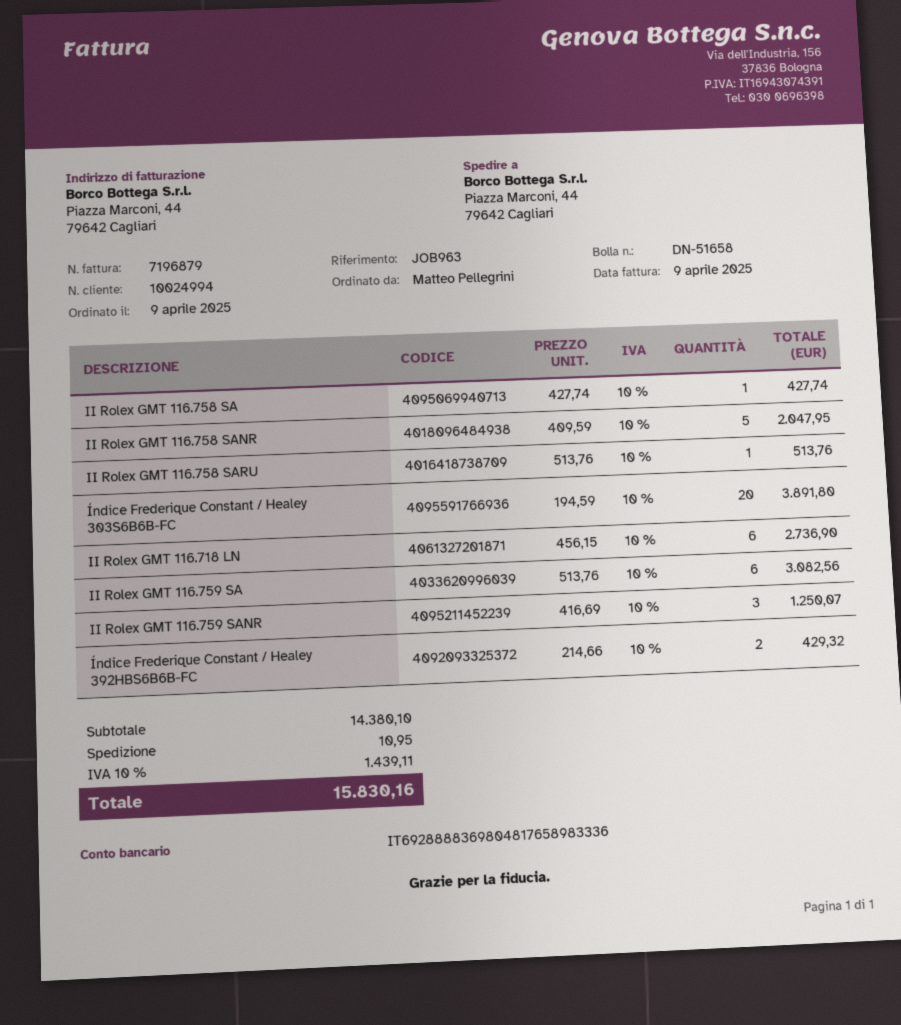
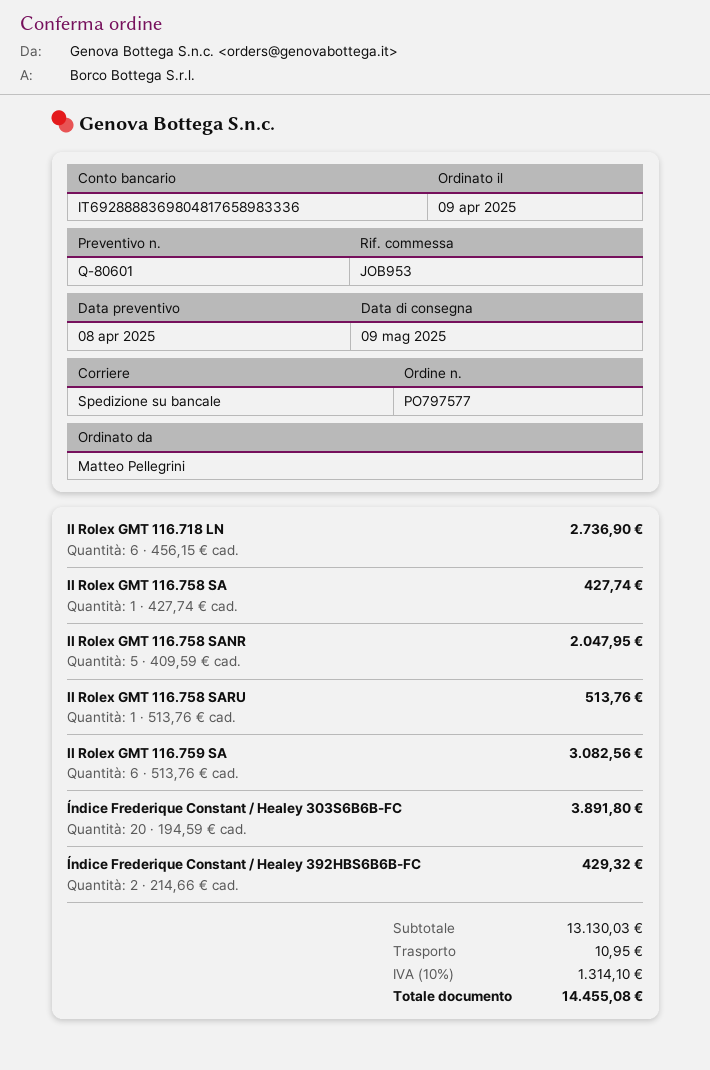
reference: JOB963 -> JOB953
II Rolex GMT 116.759 SANR: 3 x 416.69 = 1250.07 -> none
subtotal: 14380.10 -> 13130.03
tax: 10% = 1439.11 -> 10% = 1314.10
total: 15830.16 -> 14455.08

